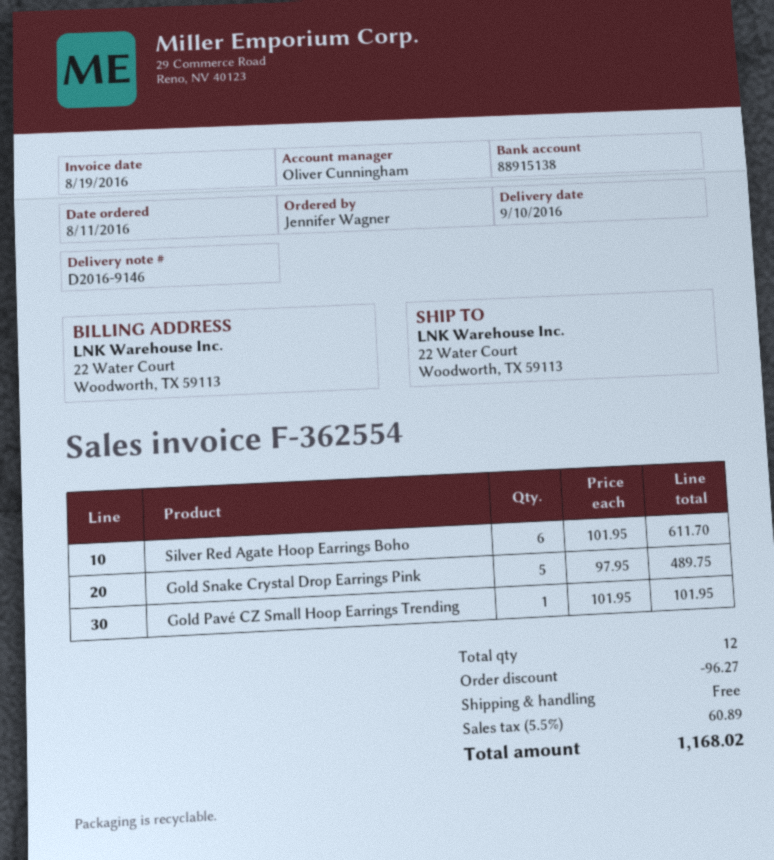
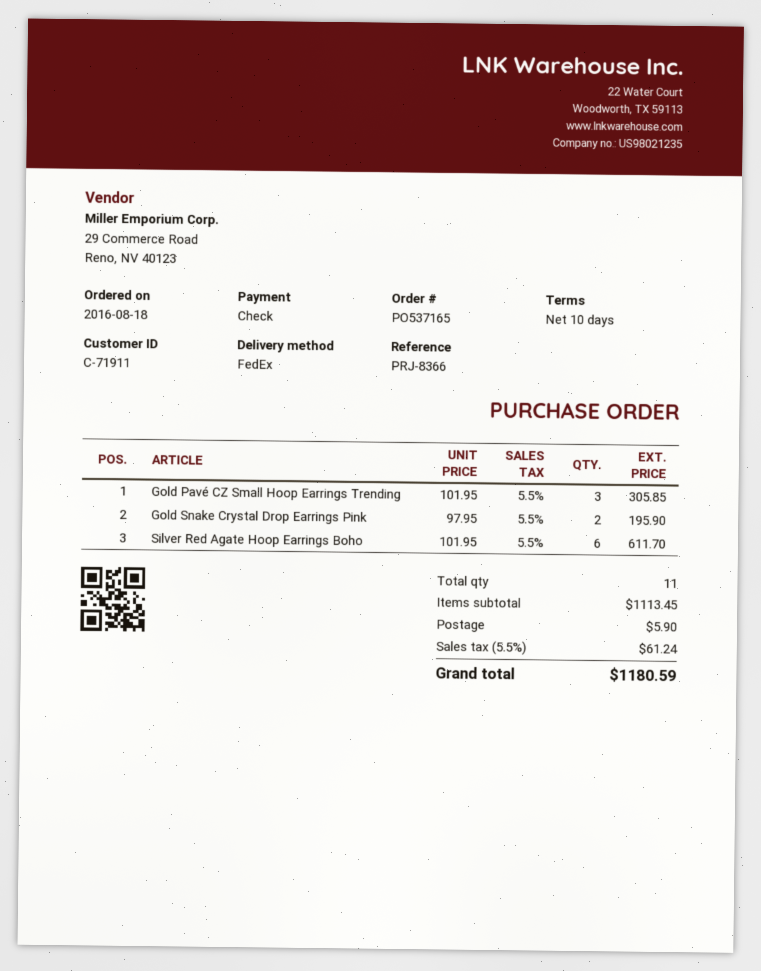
order date: 2016-08-11 -> 2016-08-18
Gold Snake Crystal Drop Earrings Pink: 5 x 97.95 = 489.75 -> 2 x 97.95 = 195.90
Gold Pavé CZ Small Hoop Earrings Trending: 1 x 101.95 = 101.95 -> 3 x 101.95 = 305.85
total quantity: 12 -> 11
discount: 96.27 -> none
shipping: 0.00 -> 5.90
tax: 5.5% = 60.89 -> 5.5% = 61.24
total: 1168.02 -> 1180.59

